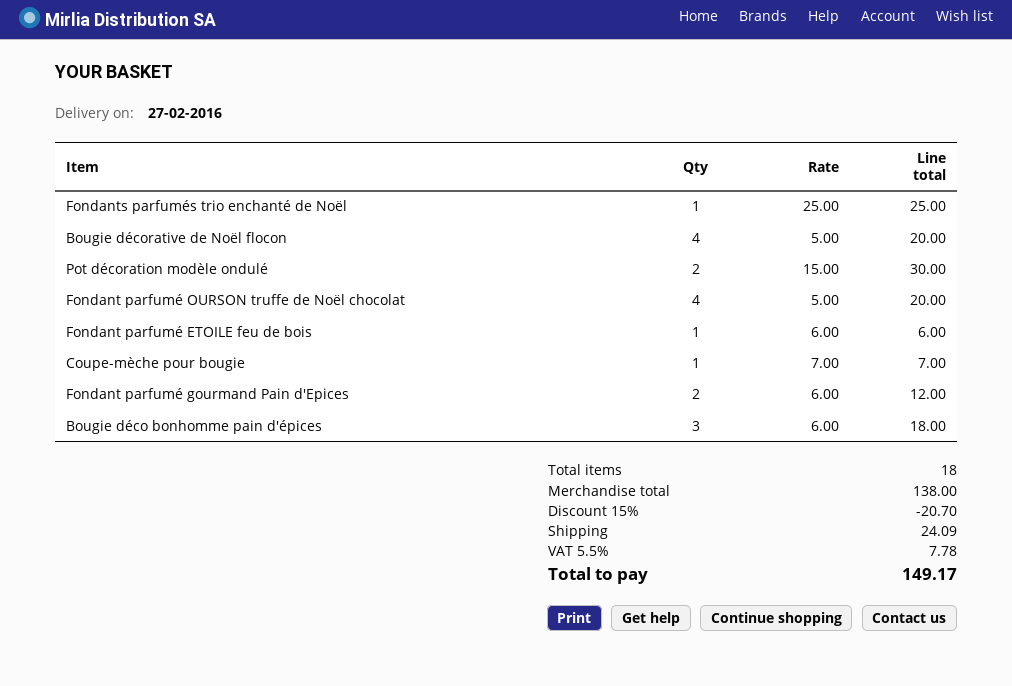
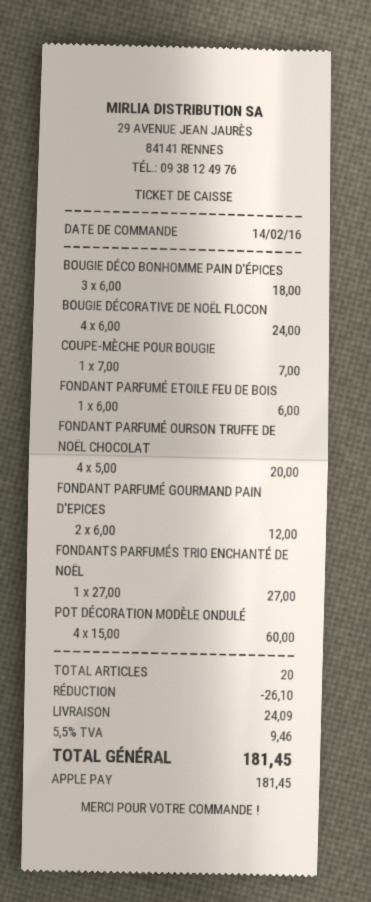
Fondants parfumés trio enchanté de Noël: 1 x 25.00 = 25.00 -> 1 x 27.00 = 27.00
Bougie décorative de Noël flocon: 4 x 5.00 = 20.00 -> 4 x 6.00 = 24.00
Pot décoration modèle ondulé: 2 x 15.00 = 30.00 -> 4 x 15.00 = 60.00
total quantity: 18 -> 20
discount: 20.70 -> 26.10
tax: 5.5% = 7.78 -> 5.5% = 9.46
total: 149.17 -> 181.45

